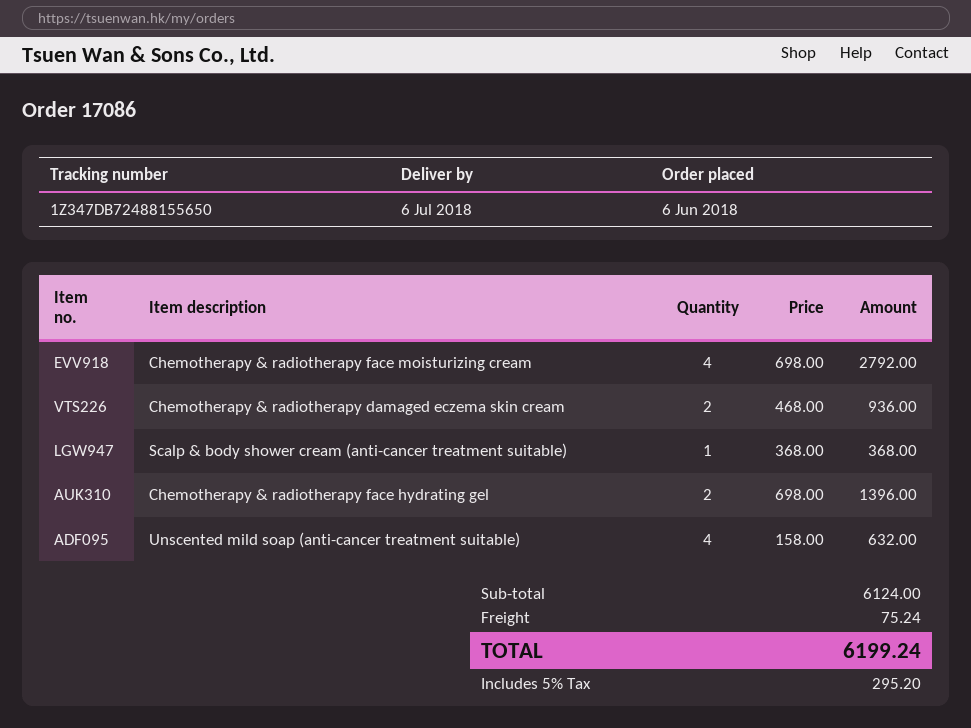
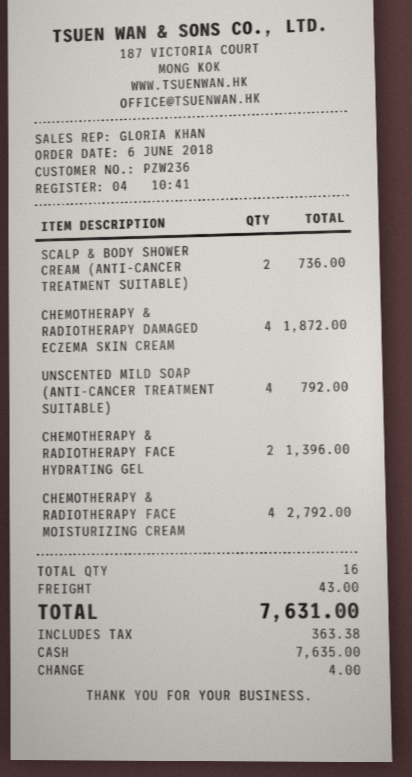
Chemotherapy & radiotherapy damaged eczema skin cream: 2 for 936.00 -> 4 for 1872.00
Scalp & body shower cream (anti-cancer treatment suitable): 1 for 368.00 -> 2 for 736.00
Unscented mild soap (anti-cancer treatment suitable): 4 for 632.00 -> 4 for 792.00
shipping: 75.24 -> 43.00
tax: 295.20 -> 363.38
total: 6199.24 -> 7631.00

